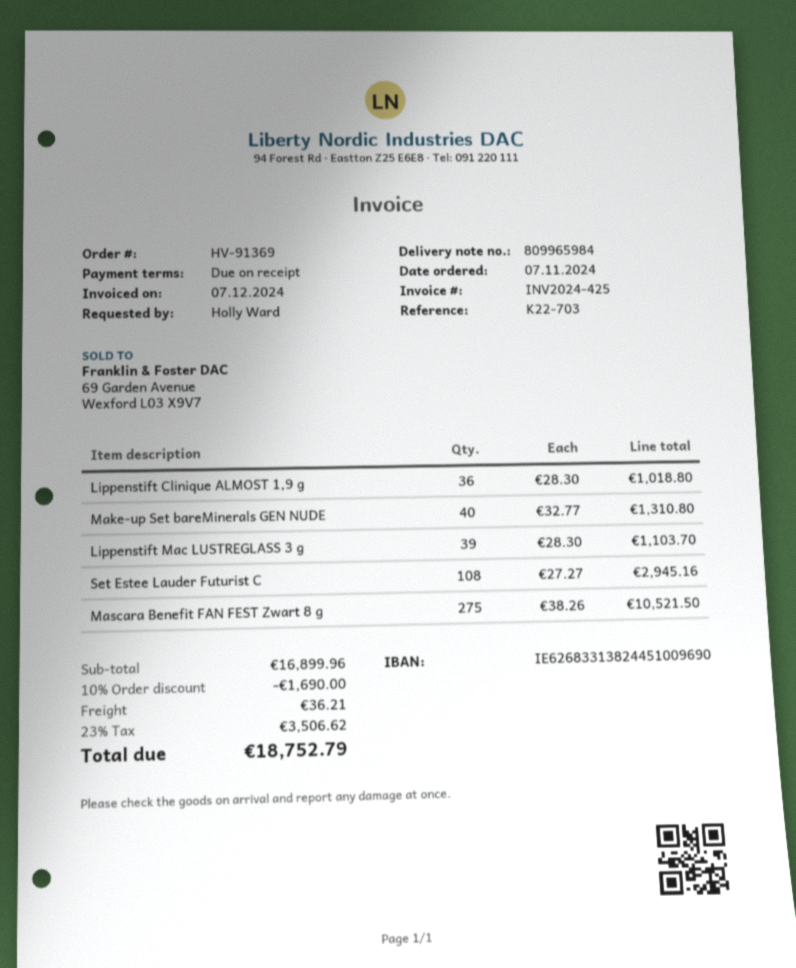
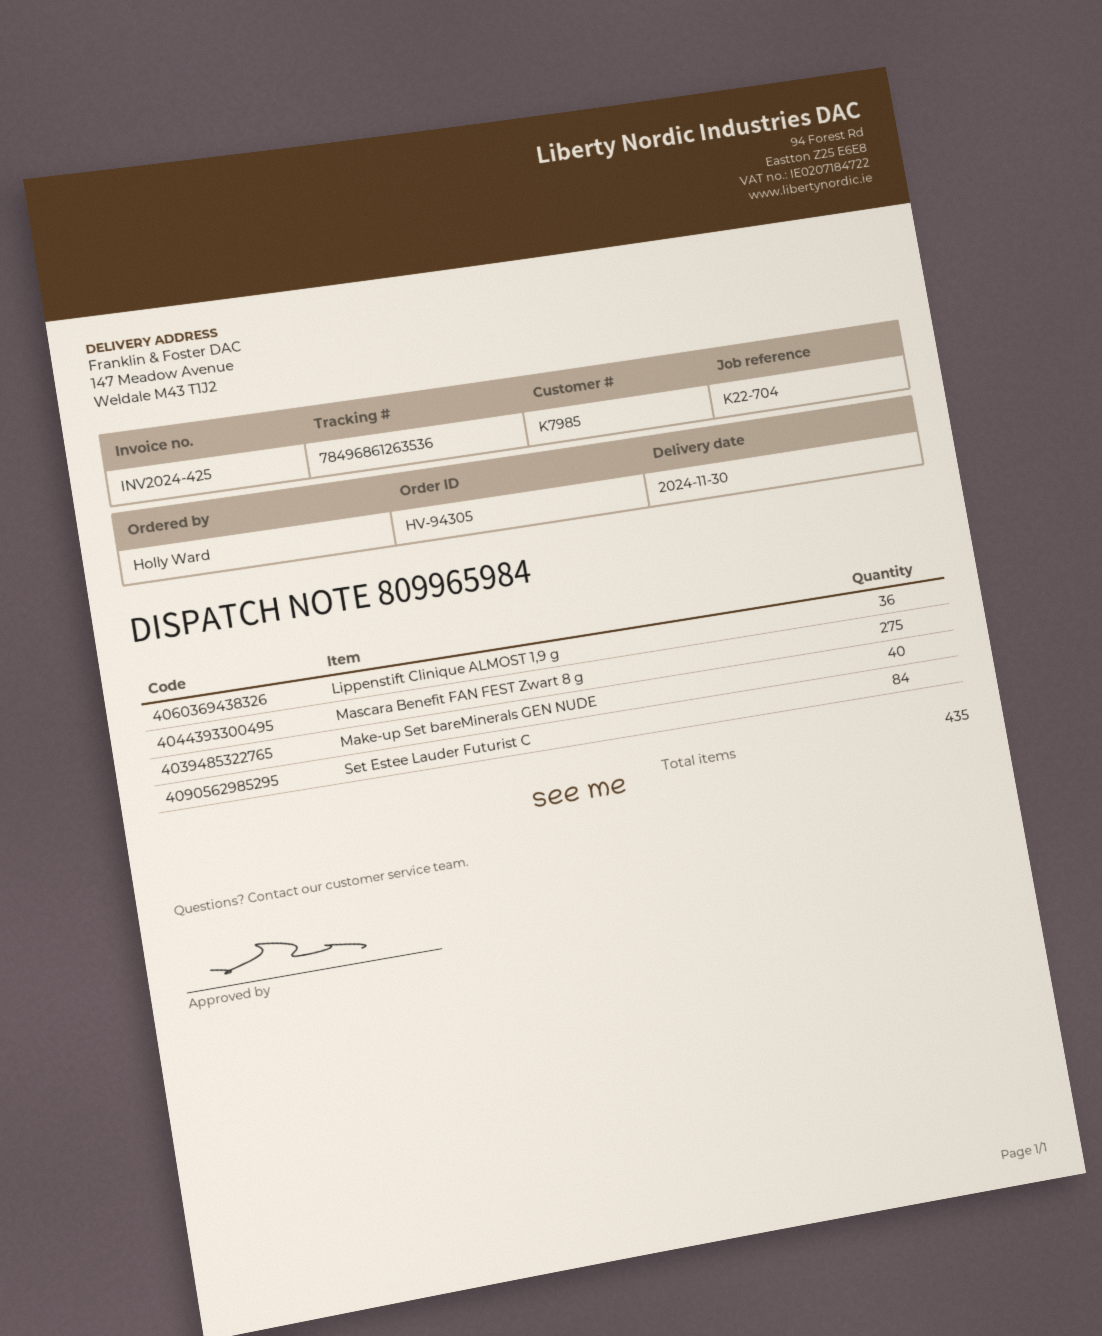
order number: HV-91369 -> HV-94305
reference: K22-703 -> K22-704
Lippenstift Mac LUSTREGLASS 3 g: 39 -> none
Set Estee Lauder Futurist C: 108 -> 84

